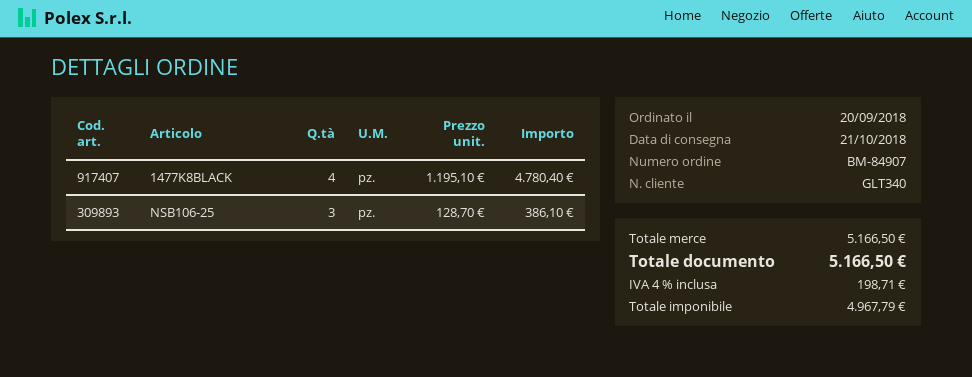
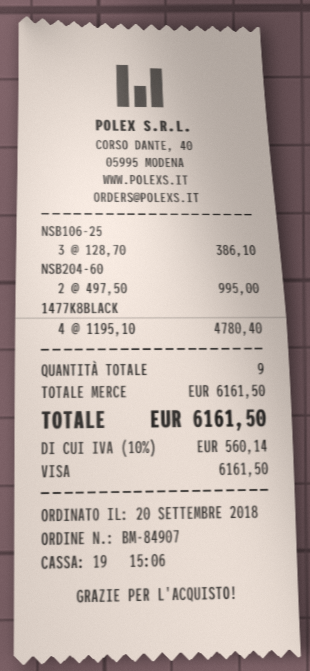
NSB204-60: none -> 2 x 497.50 = 995.00
subtotal: 5166.50 -> 6161.50
tax: 4% = 198.71 -> 10% = 560.14
total: 5166.50 -> 6161.50

